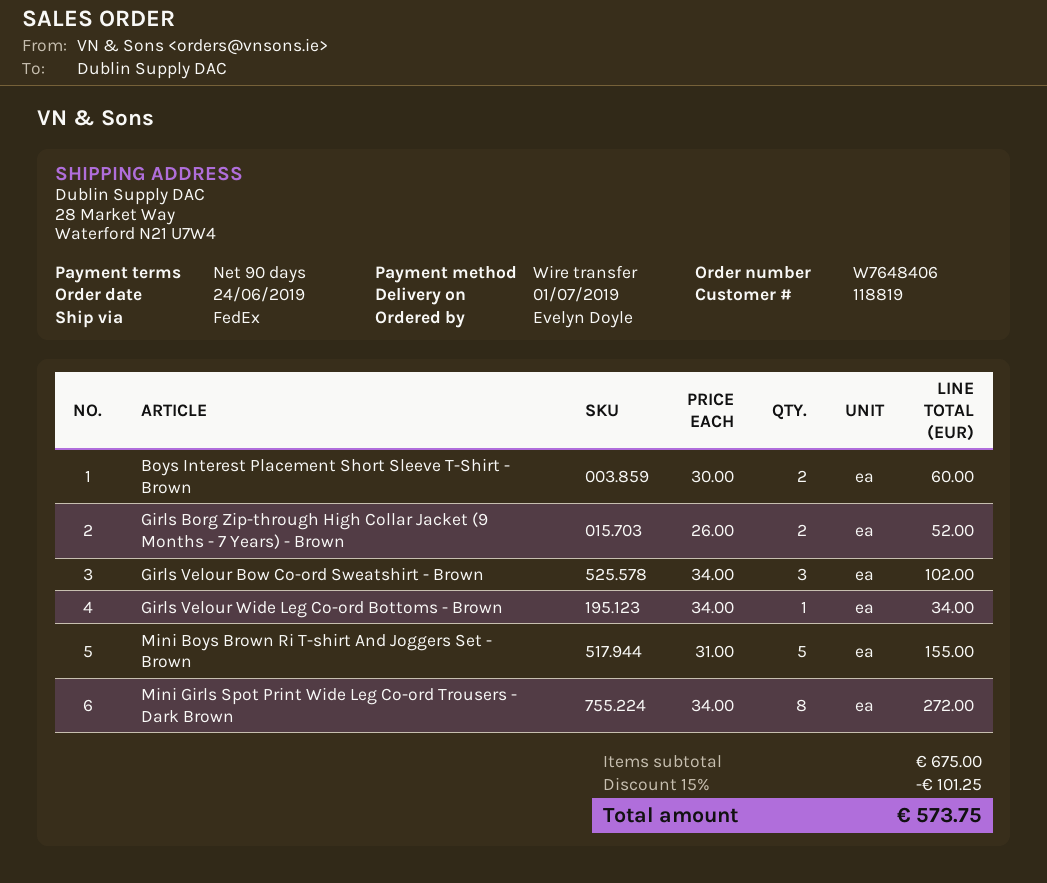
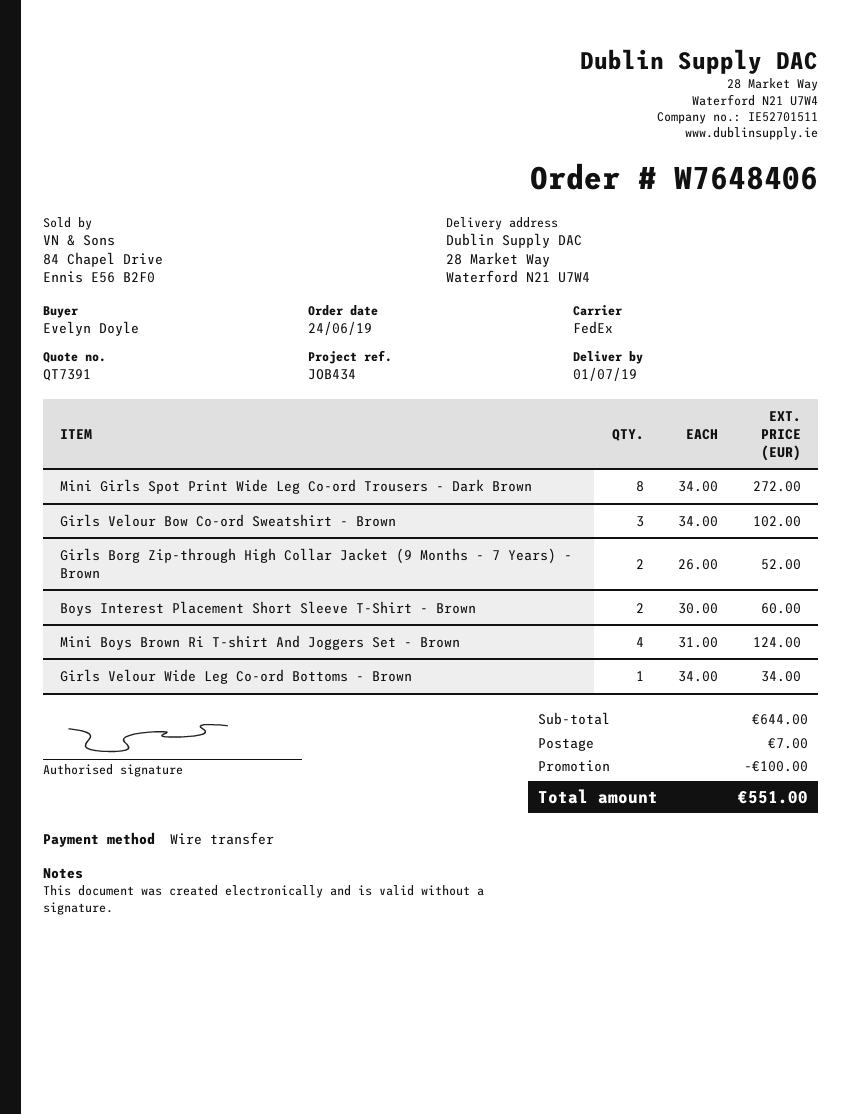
Mini Boys Brown Ri T-shirt And Joggers Set - Brown: 5 x 31.00 = 155.00 -> 4 x 31.00 = 124.00
subtotal: 675.00 -> 644.00
discount: 101.25 -> 100.00
shipping: none -> 7.00
total: 573.75 -> 551.00

